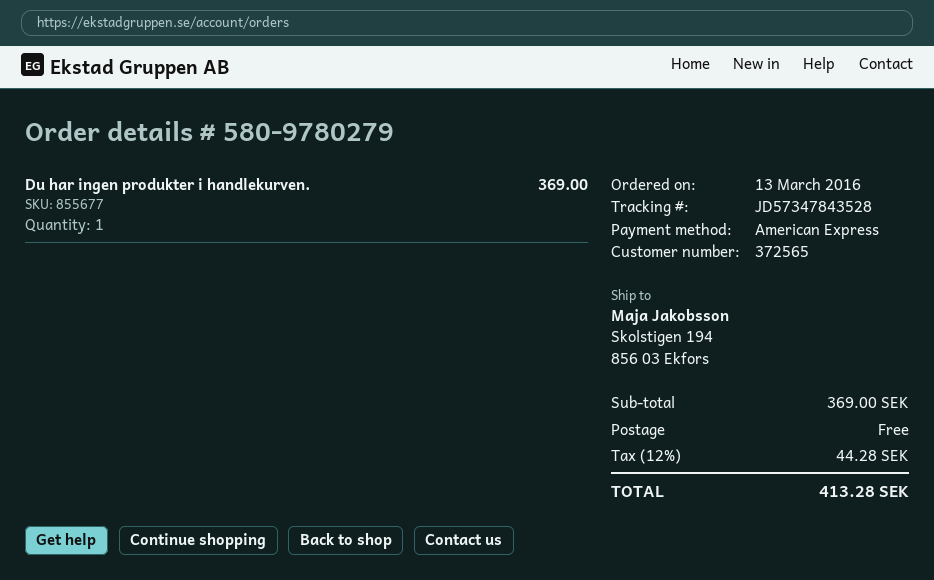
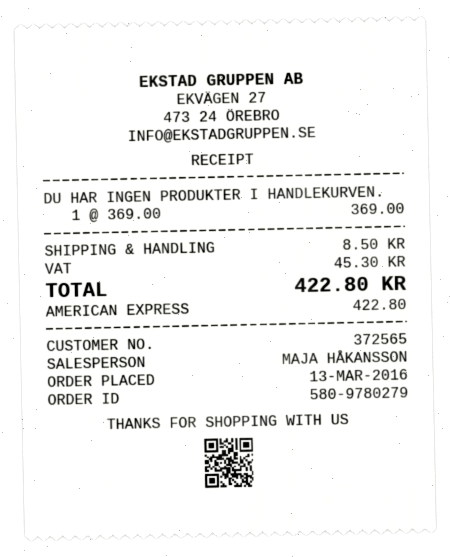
shipping: 0.00 -> 8.50
tax: 44.28 -> 45.30
total: 413.28 -> 422.80

